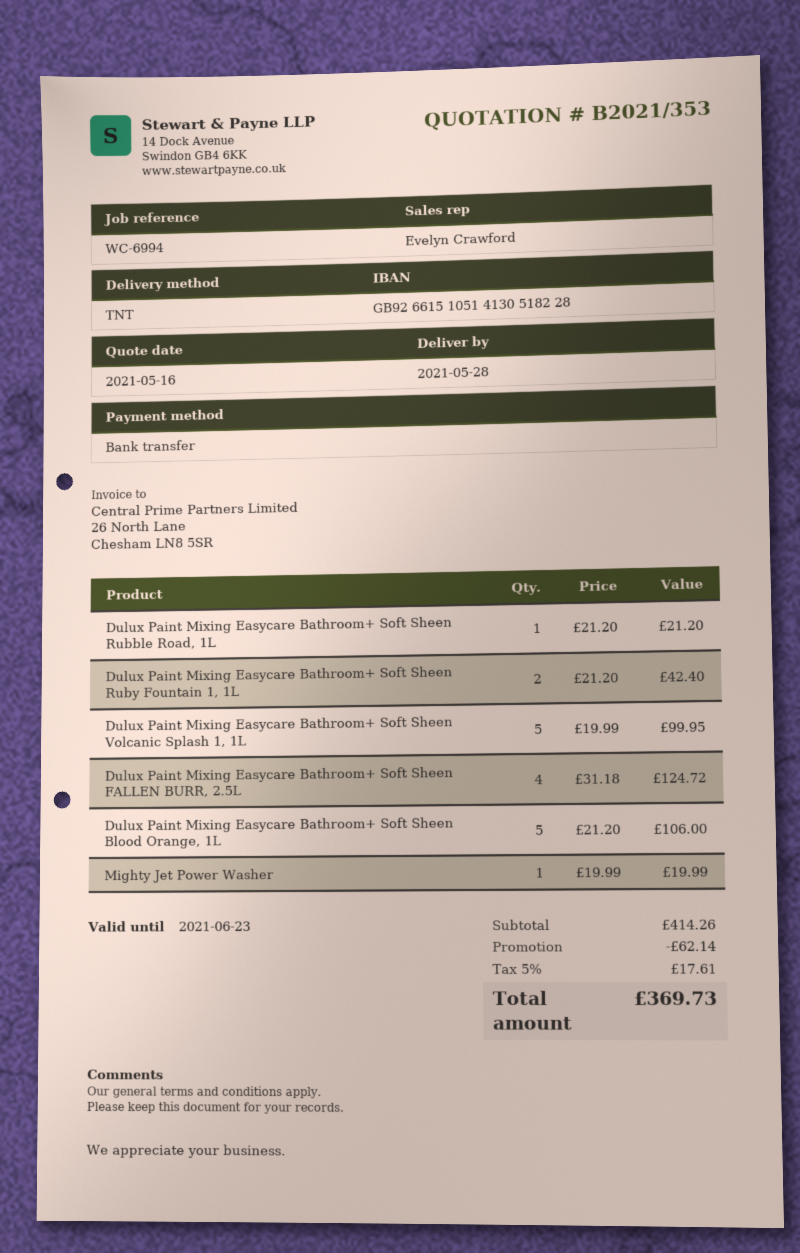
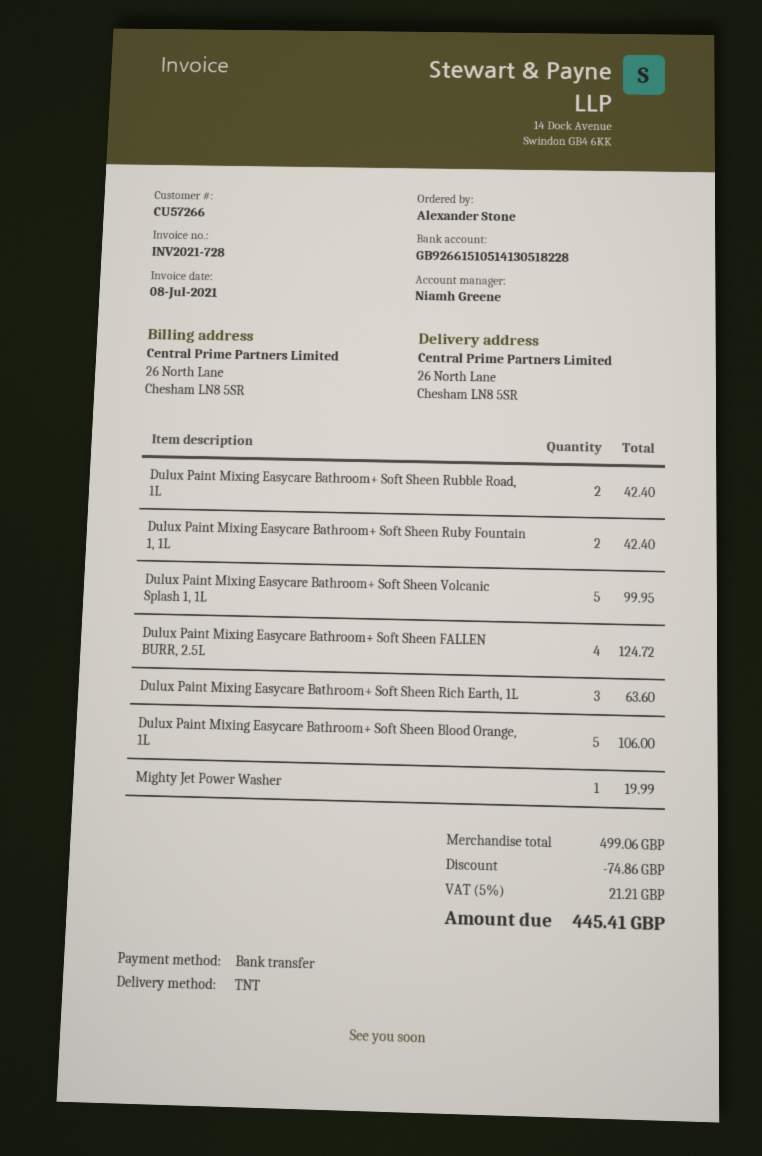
sales rep: Evelyn Crawford -> Niamh Greene
Dulux Paint Mixing Easycare Bathroom+ Soft Sheen Rubble Road, 1L: 1 for 21.20 -> 2 for 42.40
Dulux Paint Mixing Easycare Bathroom+ Soft Sheen Rich Earth, 1L: none -> 3 for 63.60
subtotal: 414.26 -> 499.06
discount: 62.14 -> 74.86
tax: 5% = 17.61 -> 5% = 21.21
total: 369.73 -> 445.41

